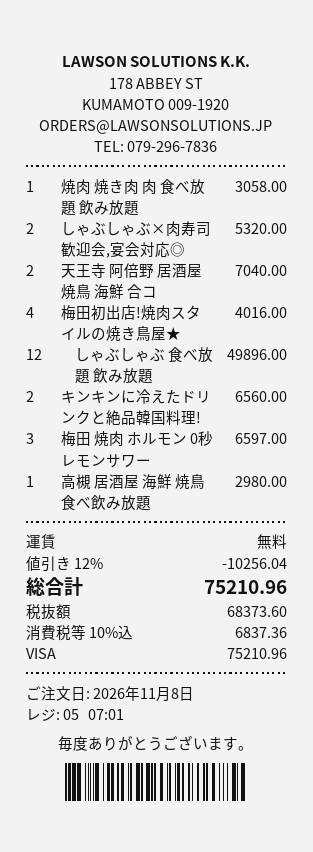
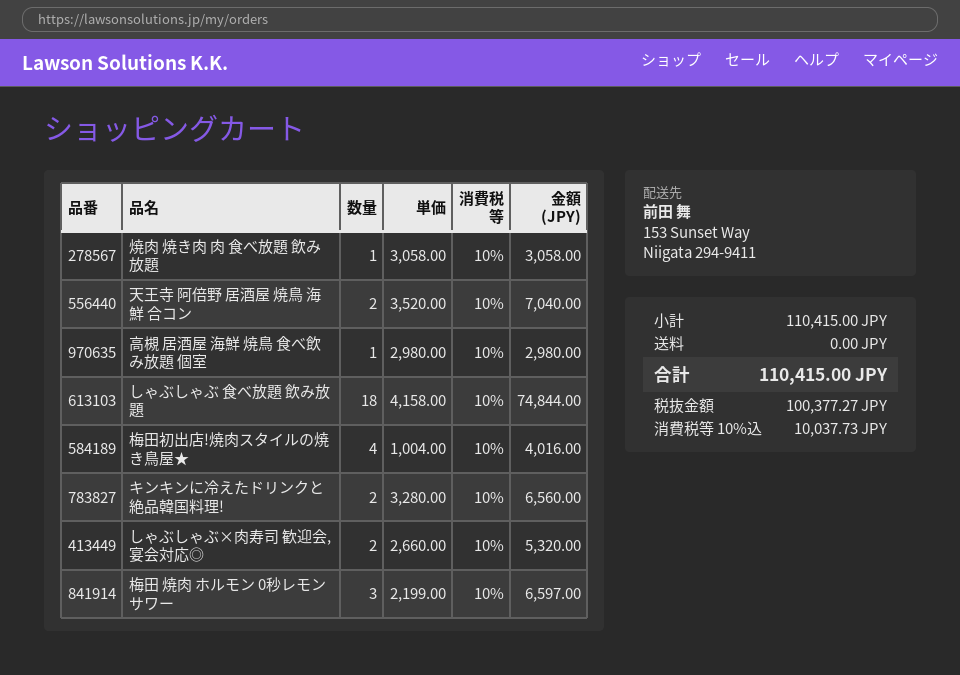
しゃぶしゃぶ 食べ放題 飲み放題: 12 for 49896.00 -> 18 for 74844.00
discount: 12% = 10256.04 -> none
net: 68373.60 -> 100377.27
tax: 10% = 6837.36 -> 10% = 10037.73
total: 75210.96 -> 110415.00

